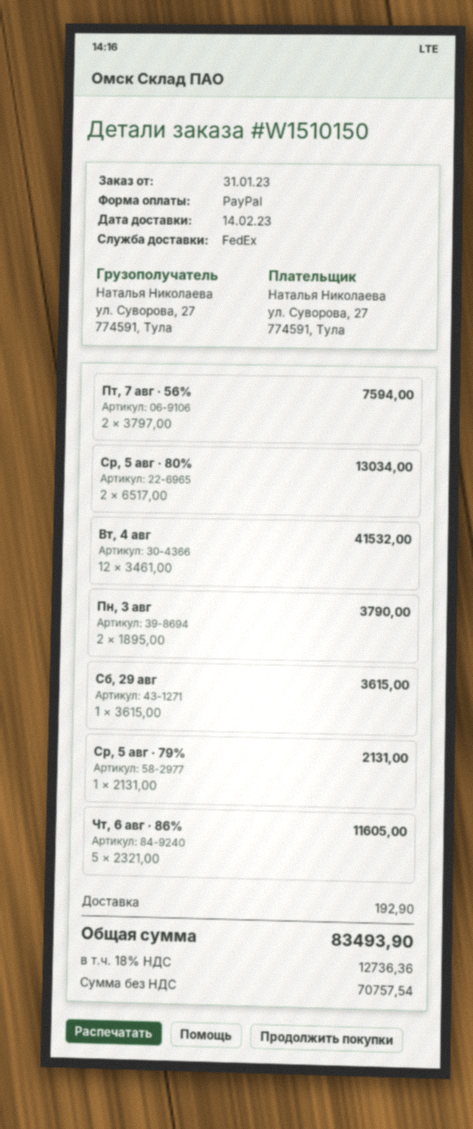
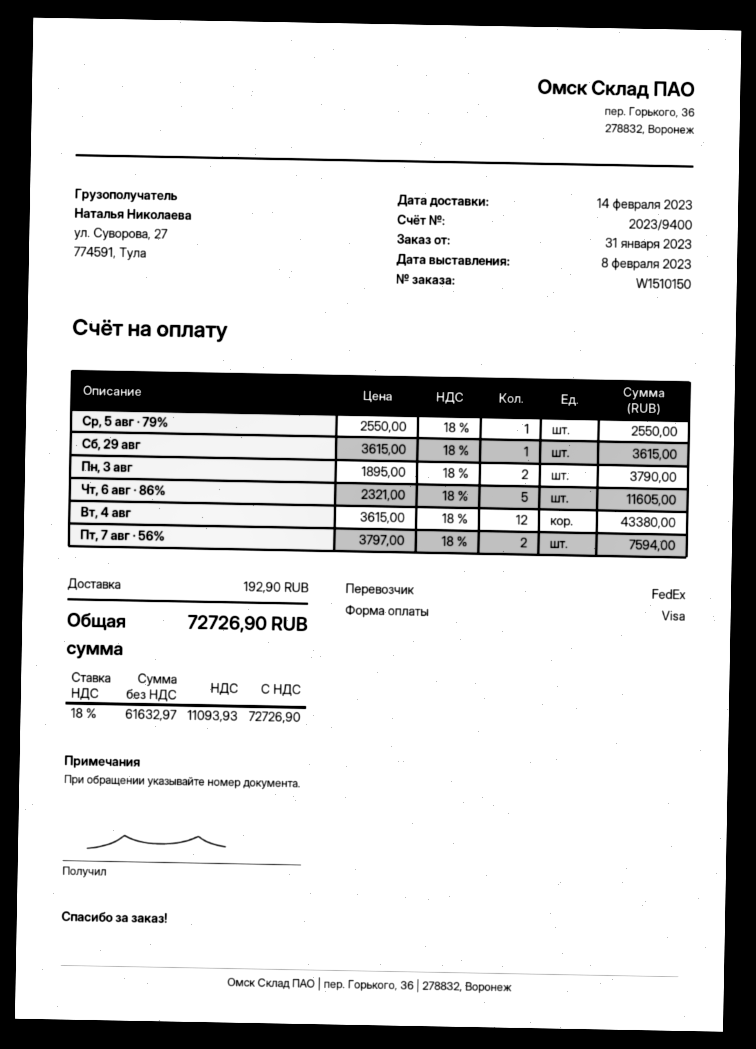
payment method: PayPal -> Visa
Ср, 5 авг · 80%: 2 x 6517.00 = 13034.00 -> none
Вт, 4 авг: 12 x 3461.00 = 41532.00 -> 12 x 3615.00 = 43380.00
Ср, 5 авг · 79%: 1 x 2131.00 = 2131.00 -> 1 x 2550.00 = 2550.00
net: 70757.54 -> 61632.97
tax: 18% = 12736.36 -> 18% = 11093.93
total: 83493.90 -> 72726.90

